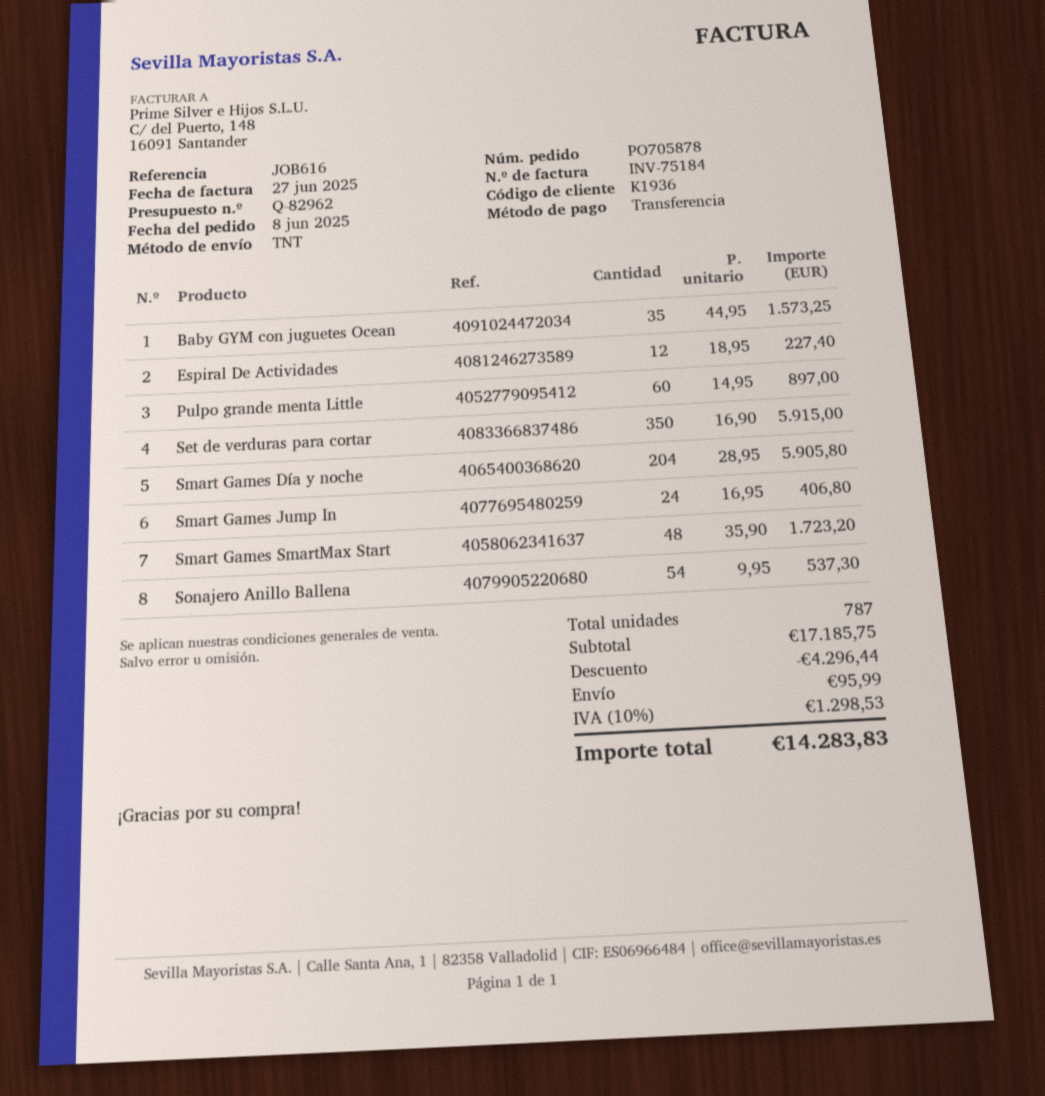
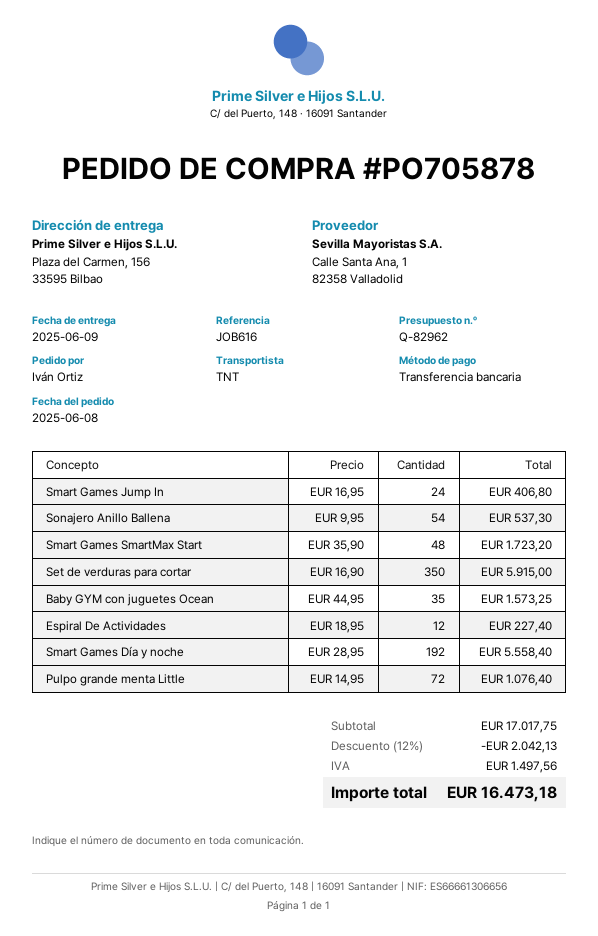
Pulpo grande menta Little: 60 x 14.95 = 897.00 -> 72 x 14.95 = 1076.40
Smart Games Día y noche: 204 x 28.95 = 5905.80 -> 192 x 28.95 = 5558.40
subtotal: 17185.75 -> 17017.75
discount: 4296.44 -> 2042.13
shipping: 95.99 -> none
tax: 1298.53 -> 1497.56
total: 14283.83 -> 16473.18

